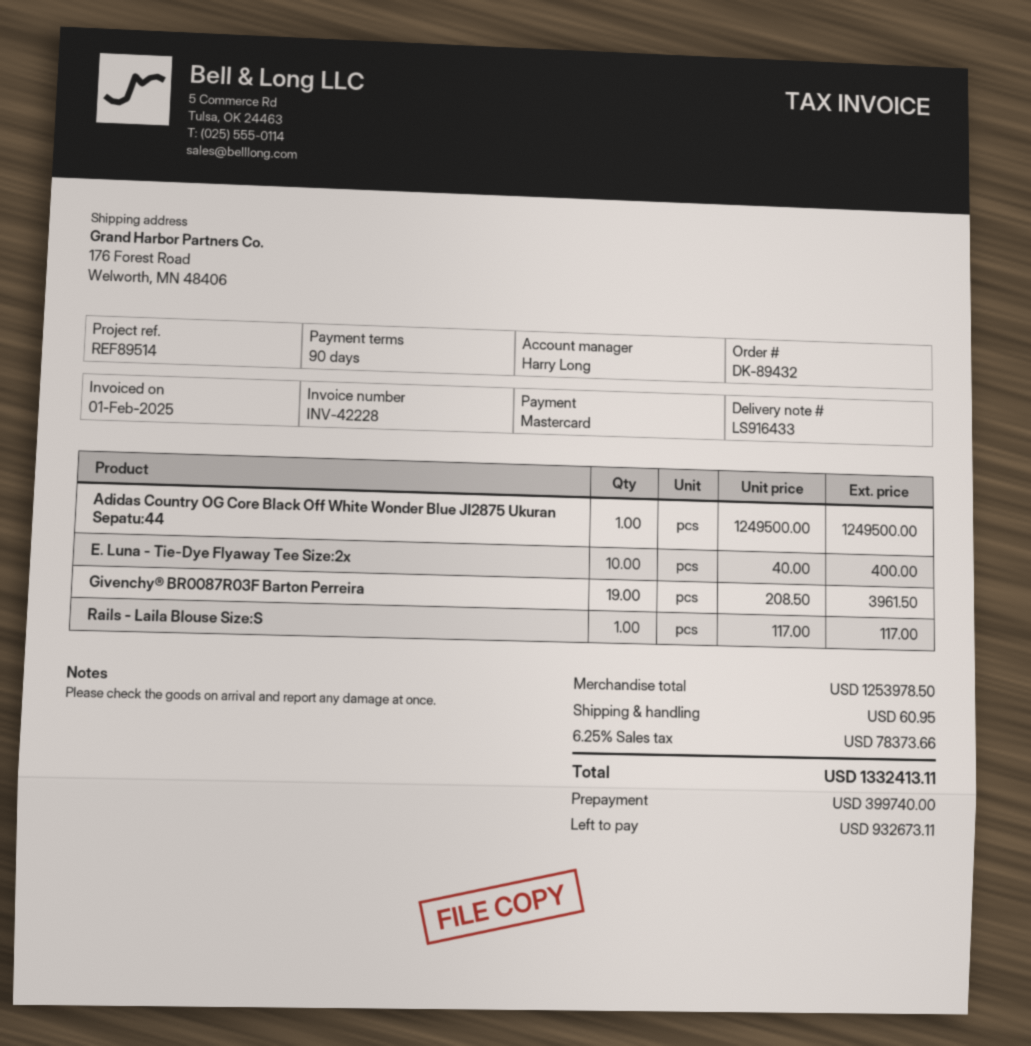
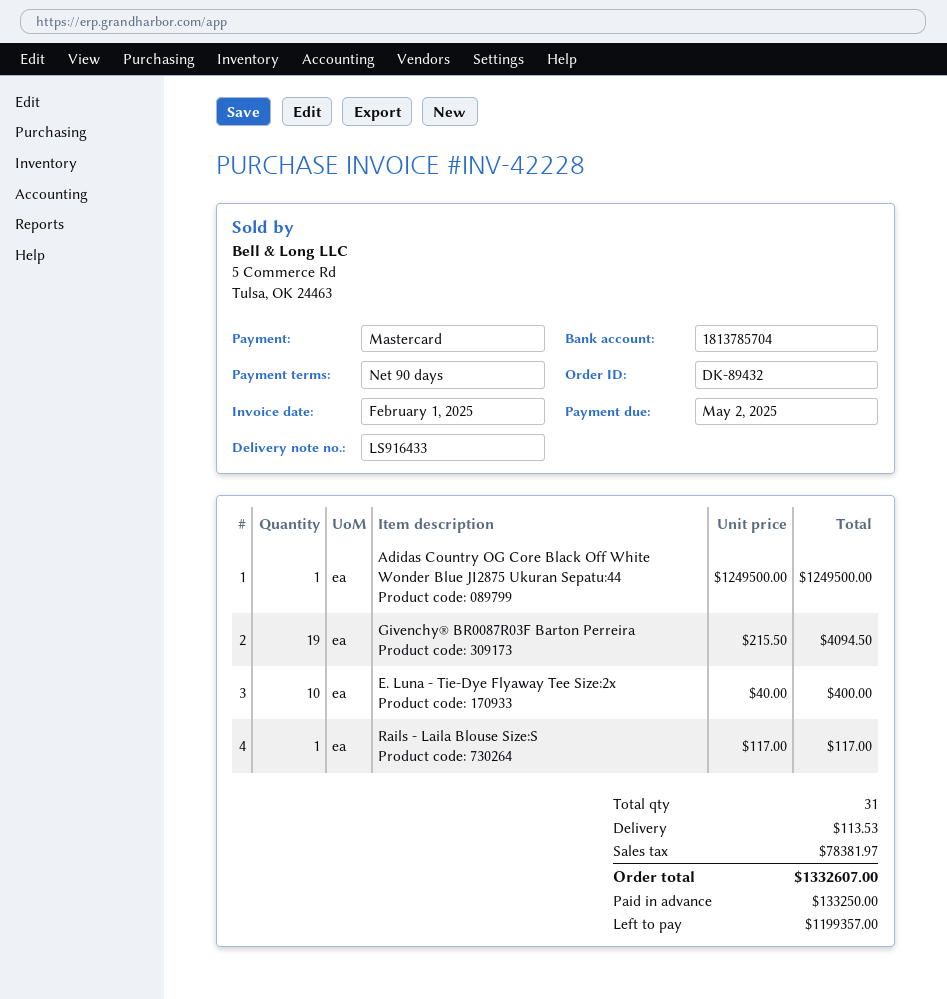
Givenchy® BR0087R03F Barton Perreira: 19 x 208.50 = 3961.50 -> 19 x 215.50 = 4094.50
shipping: 60.95 -> 113.53
tax: 78373.66 -> 78381.97
total: 1332413.11 -> 1332607.00
deposit: 399740.00 -> 133250.00
balance: 932673.11 -> 1199357.00

